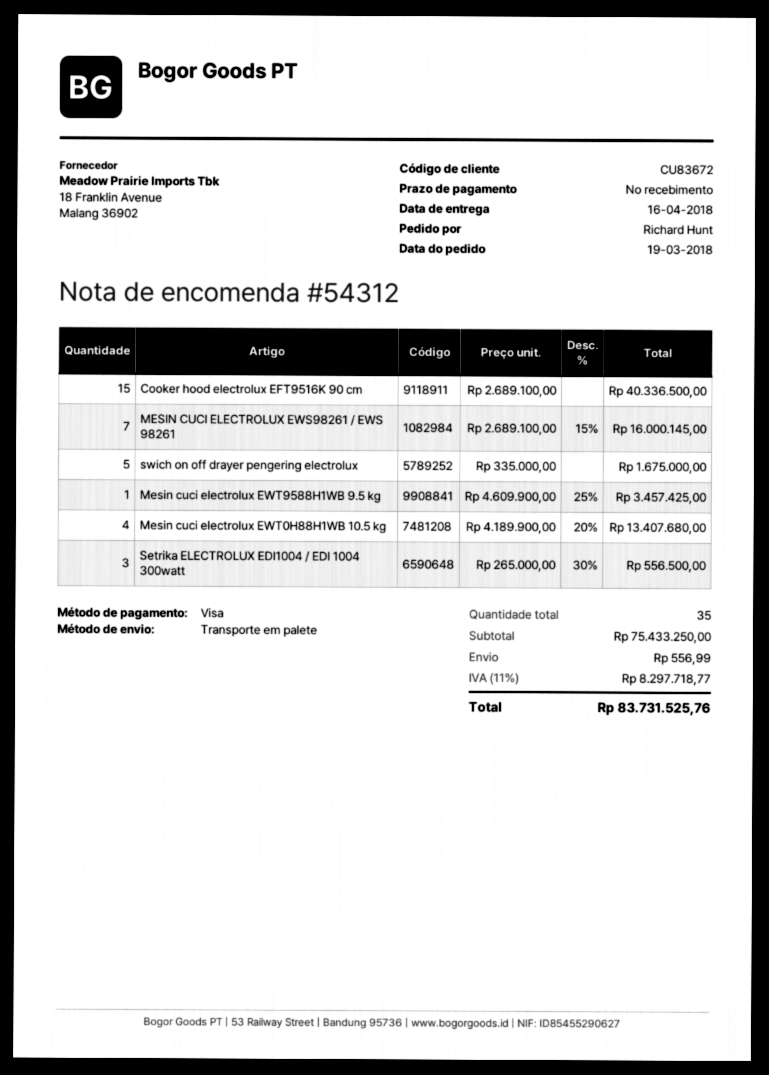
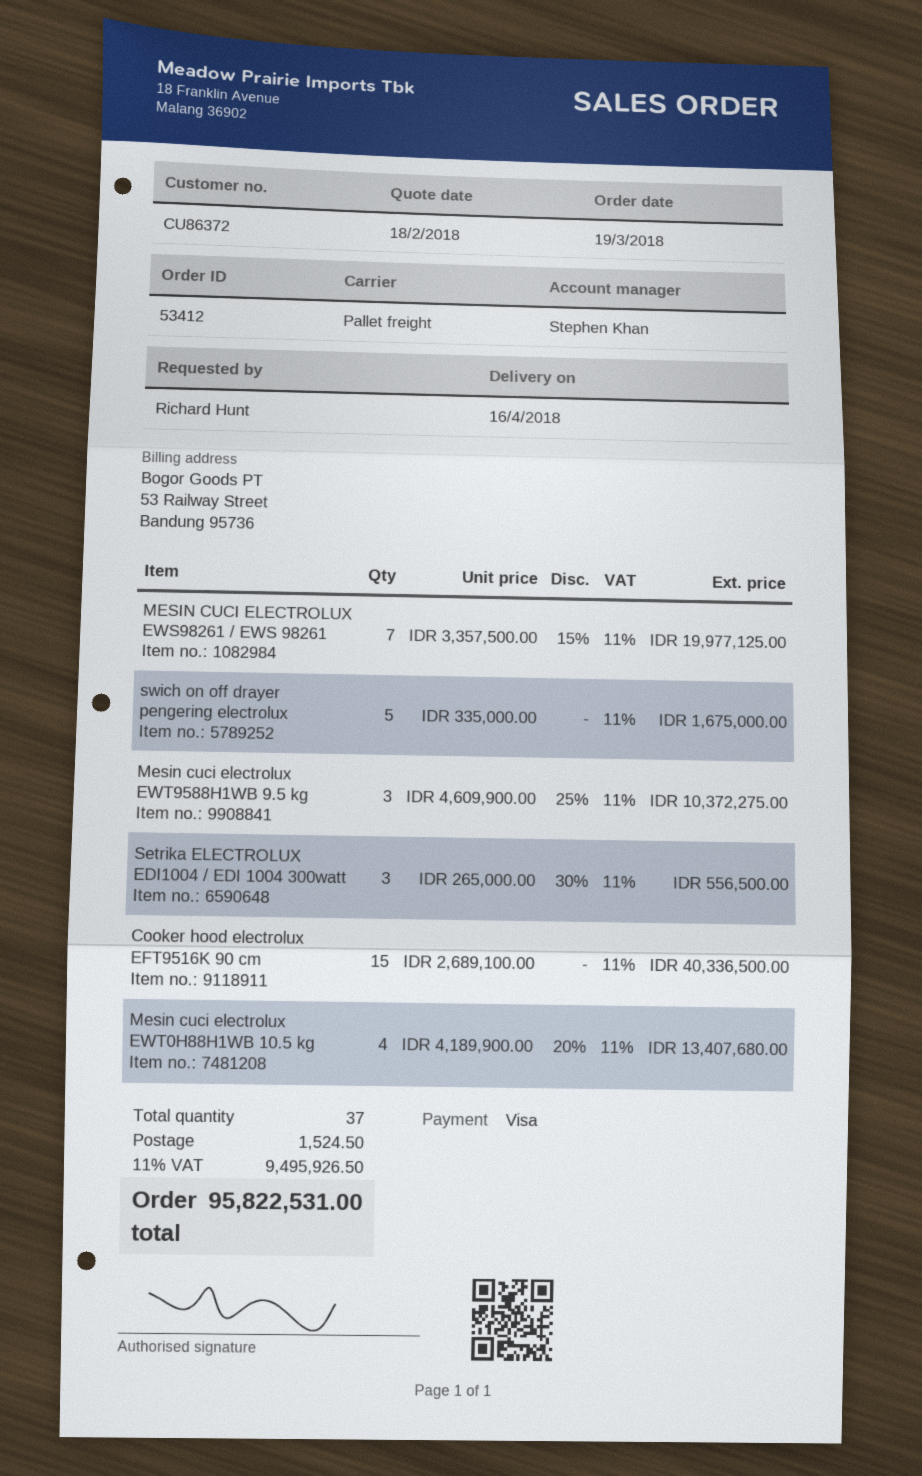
order number: 54312 -> 53412
customer number: CU83672 -> CU86372
MESIN CUCI ELECTROLUX EWS98261 / EWS 98261: 7 x 2689100.00 - 15% = 16000145.00 -> 7 x 3357500.00 - 15% = 19977125.00
Mesin cuci electrolux EWT9588H1WB 9.5 kg: 1 x 4609900.00 - 25% = 3457425.00 -> 3 x 4609900.00 - 25% = 10372275.00
total quantity: 35 -> 37
shipping: 556.99 -> 1524.50
tax: 11% = 8297718.77 -> 11% = 9495926.50
total: 83731525.76 -> 95822531.00

